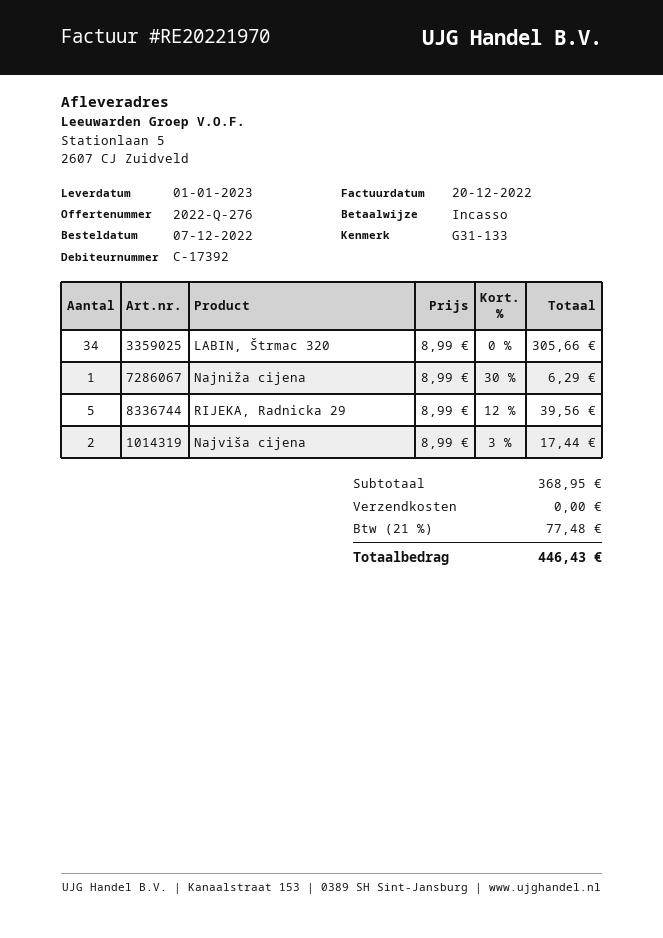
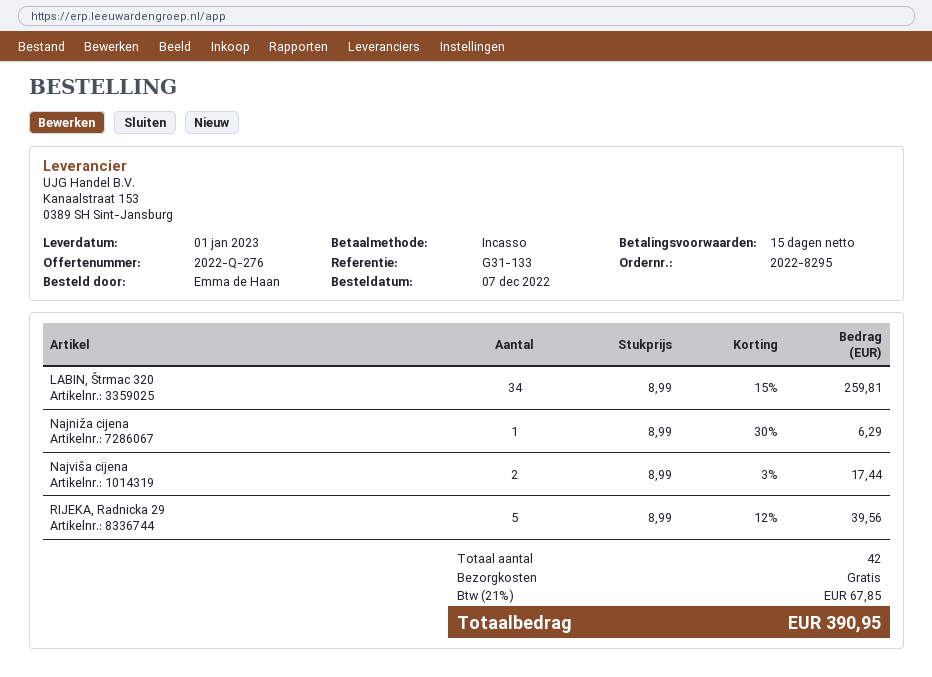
LABIN, Štrmac 320: 34 x 8.99 = 305.66 -> 34 x 8.99 - 15% = 259.81
tax: 21% = 77.48 -> 21% = 67.85
total: 446.43 -> 390.95

